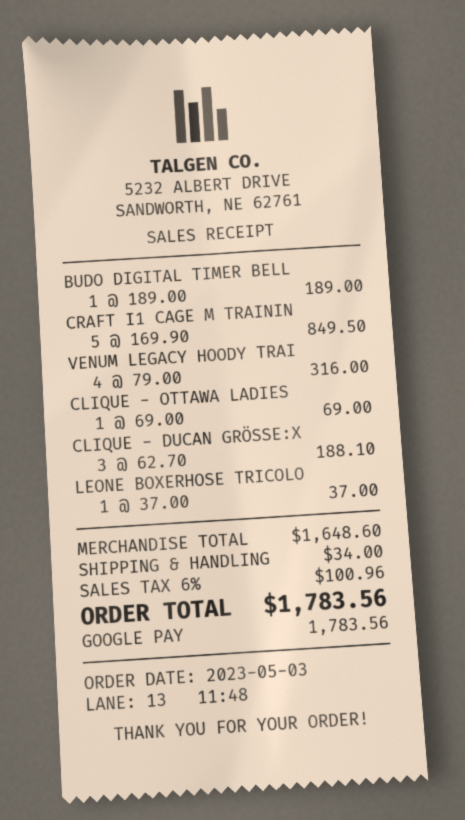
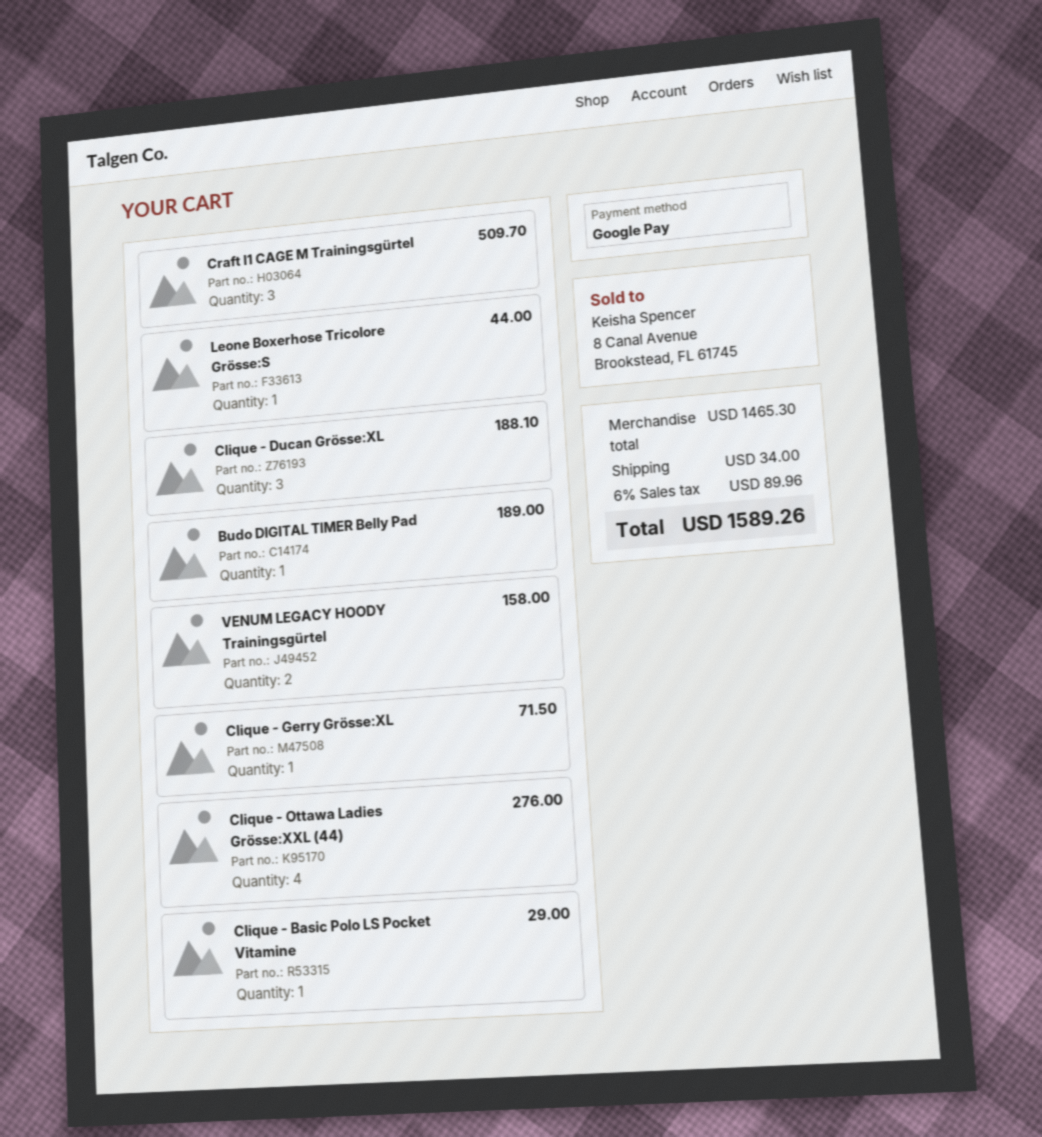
CRAFT I1 CAGE M TRAININ: 5 for 849.50 -> 3 for 509.70
VENUM LEGACY HOODY TRAI: 4 for 316.00 -> 2 for 158.00
CLIQUE - OTTAWA LADIES: 1 for 69.00 -> 4 for 276.00
LEONE BOXERHOSE TRICOLO: 1 for 37.00 -> 1 for 44.00
Clique - Gerry Grösse:XL: none -> 1 for 71.50
Clique - Basic Polo LS Pocket Vitamine: none -> 1 for 29.00
subtotal: 1648.60 -> 1465.30
tax: 6% = 100.96 -> 6% = 89.96
total: 1783.56 -> 1589.26

